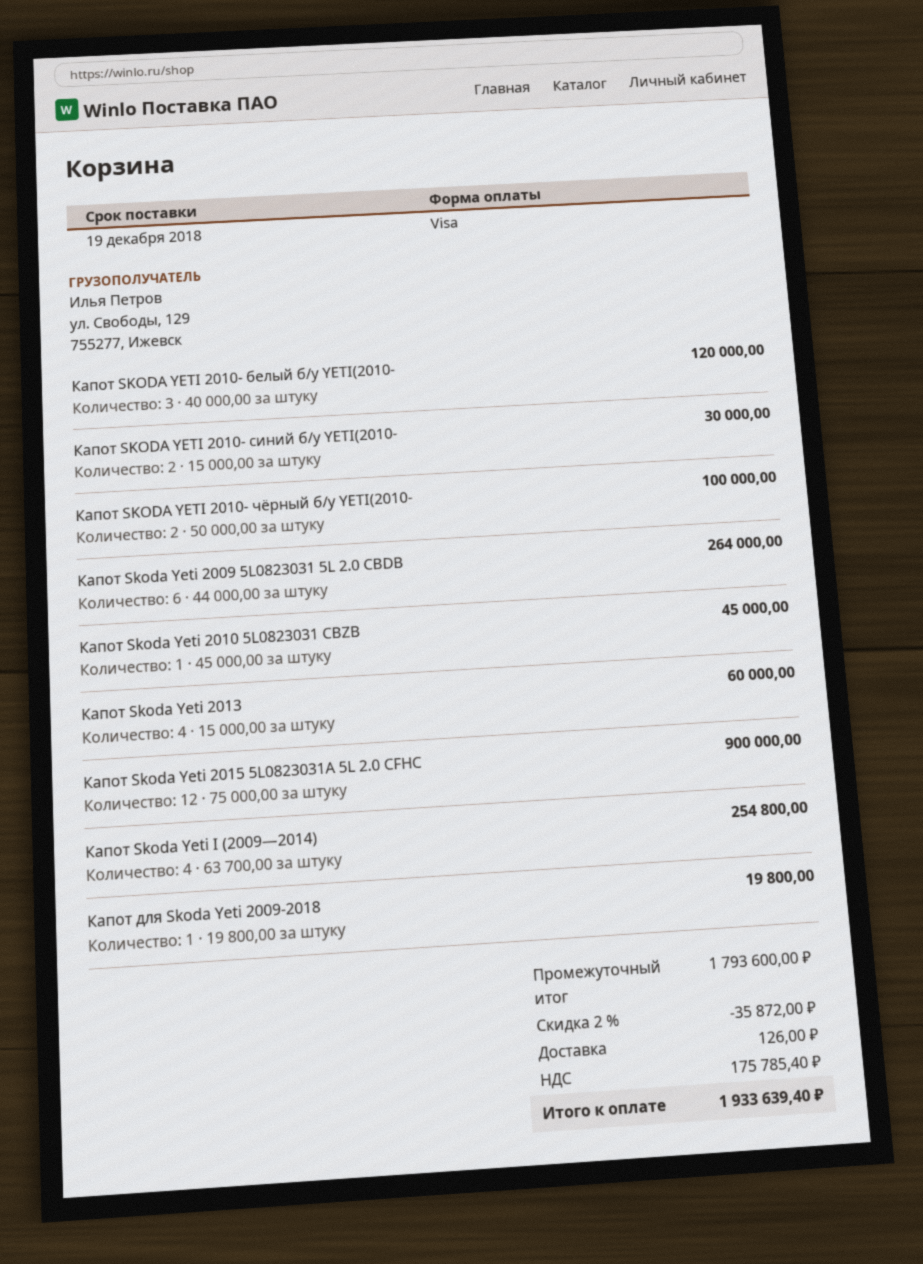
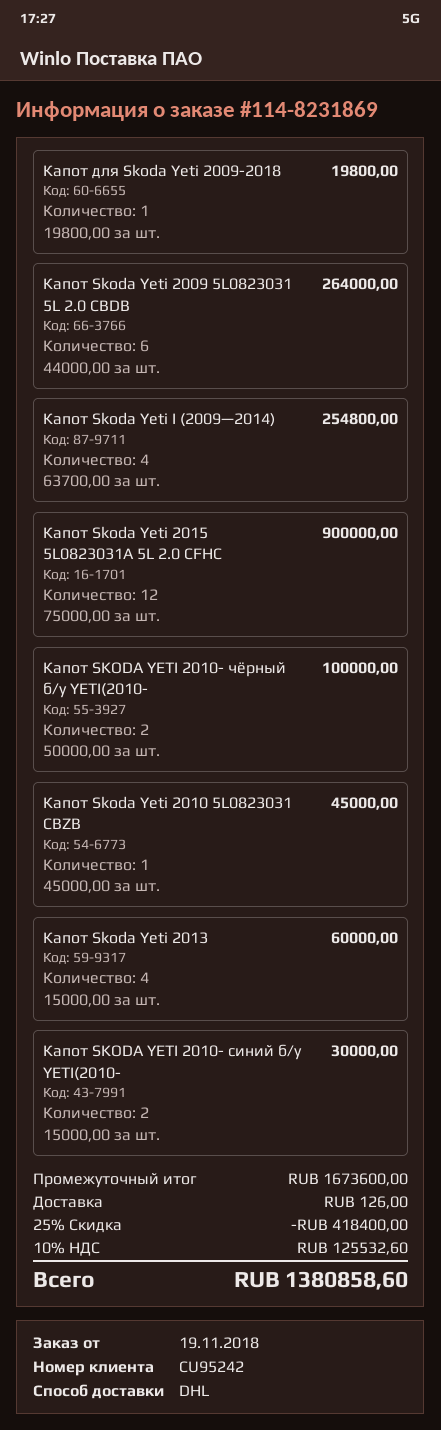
Капот SKODA YETI 2010- белый б/у YETI(2010-: 3 x 40000.00 = 120000.00 -> none
subtotal: 1793600.00 -> 1673600.00
discount: 2% = 35872.00 -> 25% = 418400.00
tax: 175785.40 -> 125532.60
total: 1933639.40 -> 1380858.60

